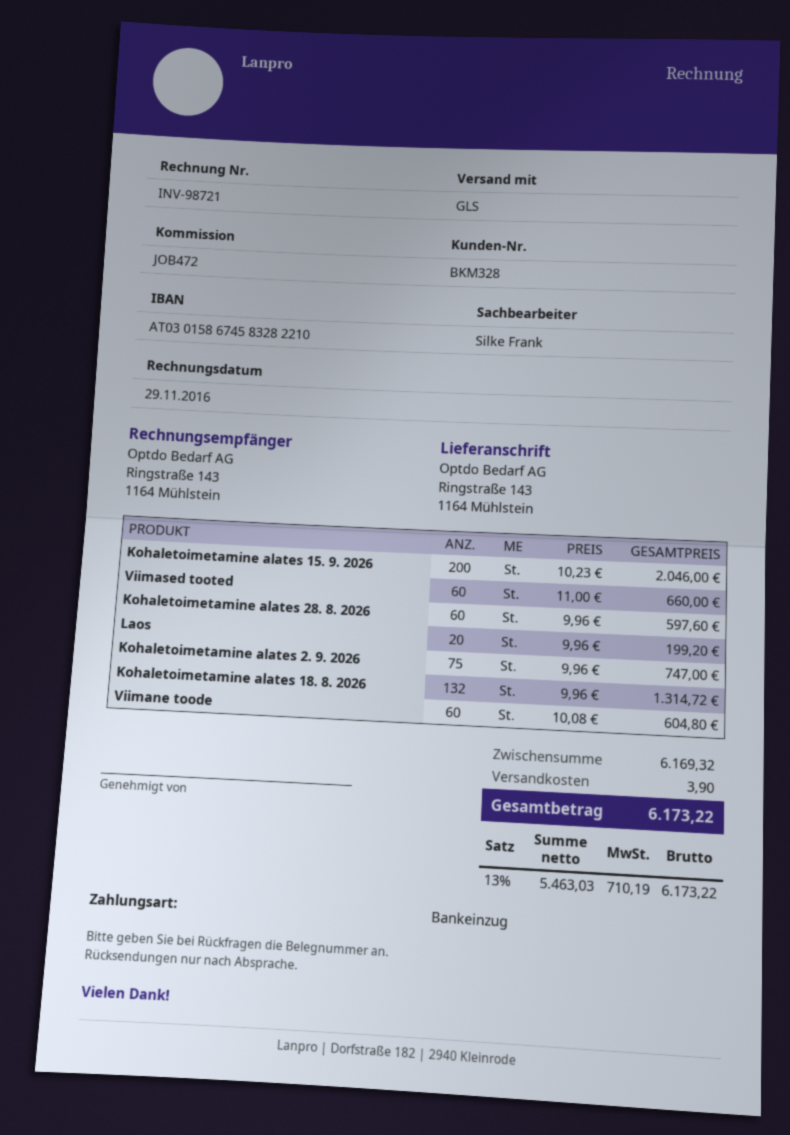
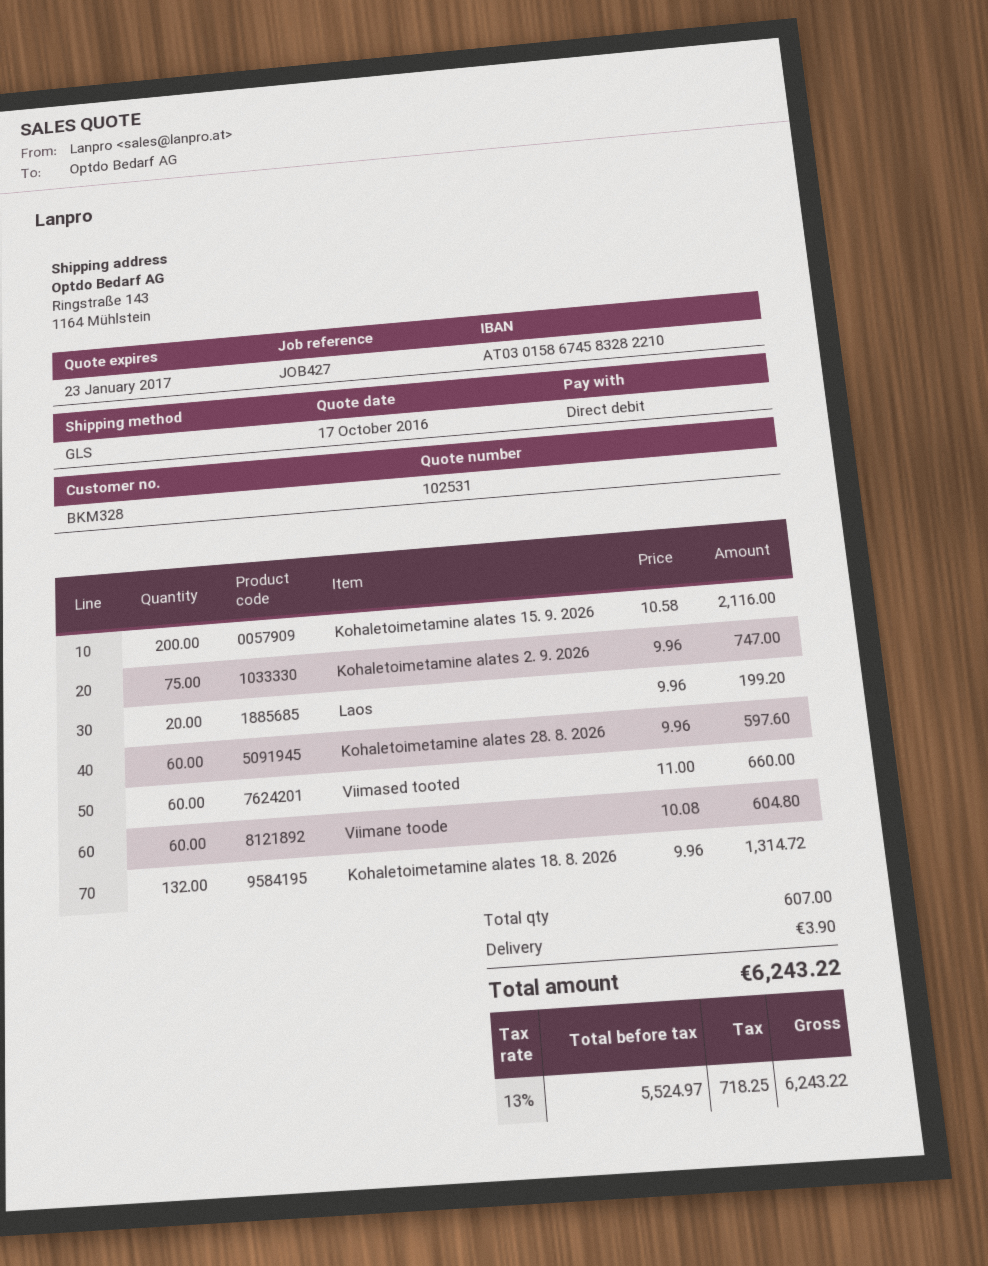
reference: JOB472 -> JOB427
Kohaletoimetamine alates 15. 9. 2026: 200 x 10.23 = 2046.00 -> 200 x 10.58 = 2116.00
net: 5463.03 -> 5524.97
tax: 13% = 710.19 -> 13% = 718.25
total: 6173.22 -> 6243.22

